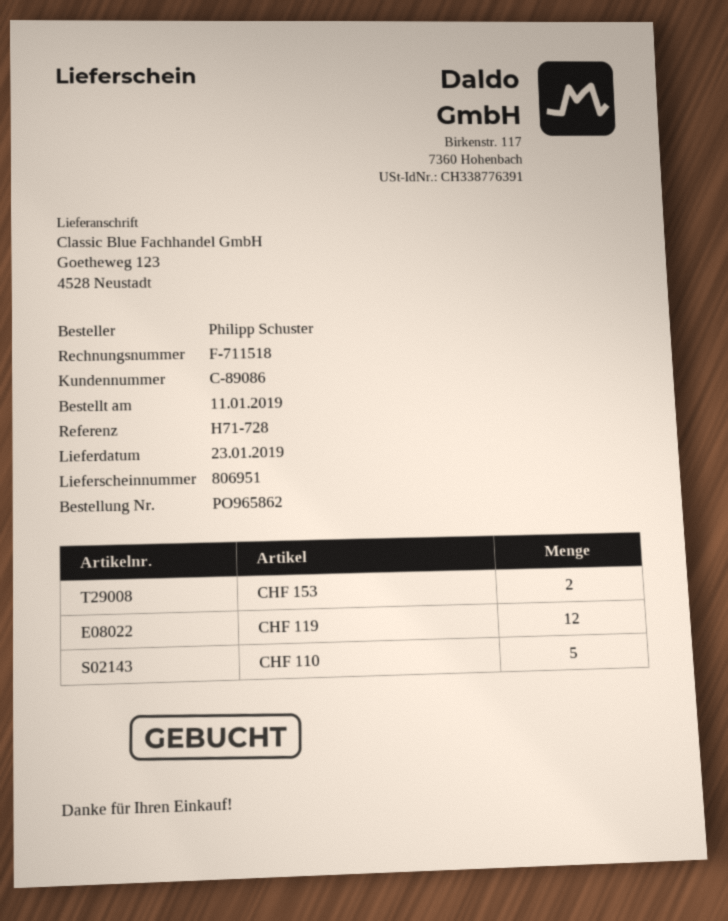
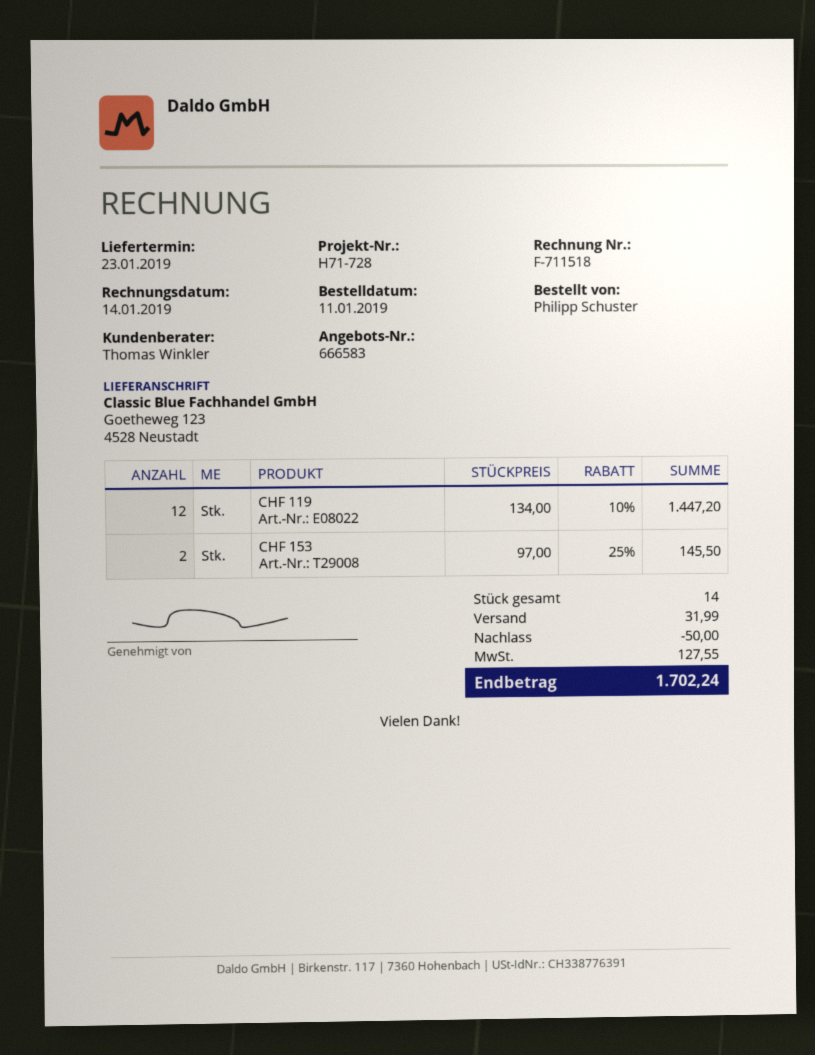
CHF 110: 5 -> none

